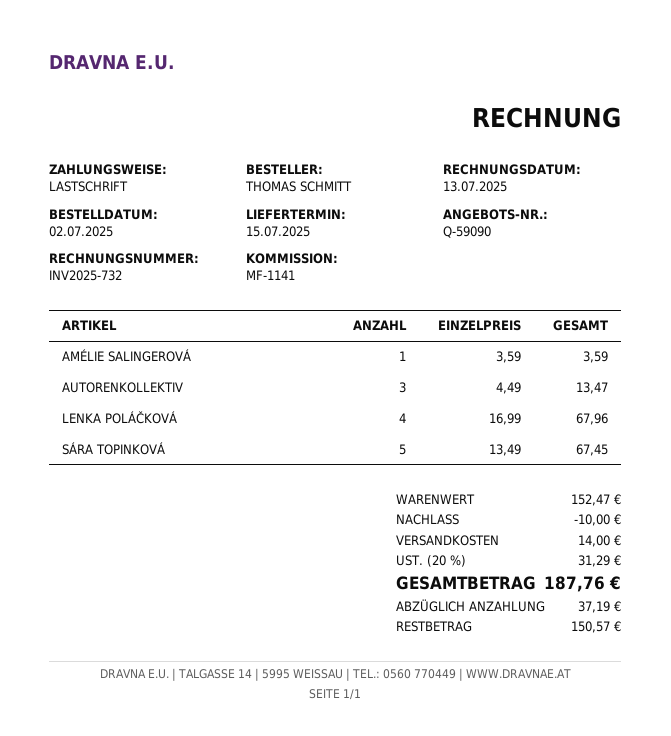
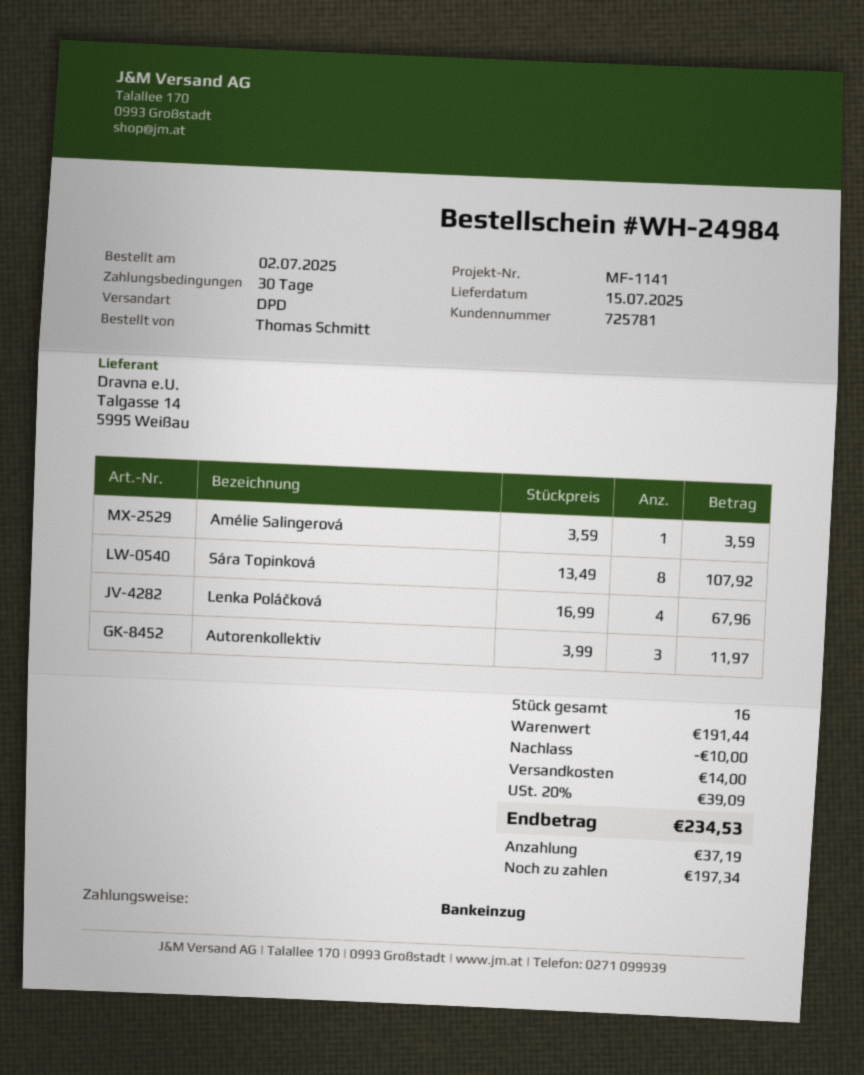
AUTORENKOLLEKTIV: 3 x 4.49 = 13.47 -> 3 x 3.99 = 11.97
SÁRA TOPINKOVÁ: 5 x 13.49 = 67.45 -> 8 x 13.49 = 107.92
subtotal: 152.47 -> 191.44
tax: 20% = 31.29 -> 20% = 39.09
total: 187.76 -> 234.53
balance: 150.57 -> 197.34

